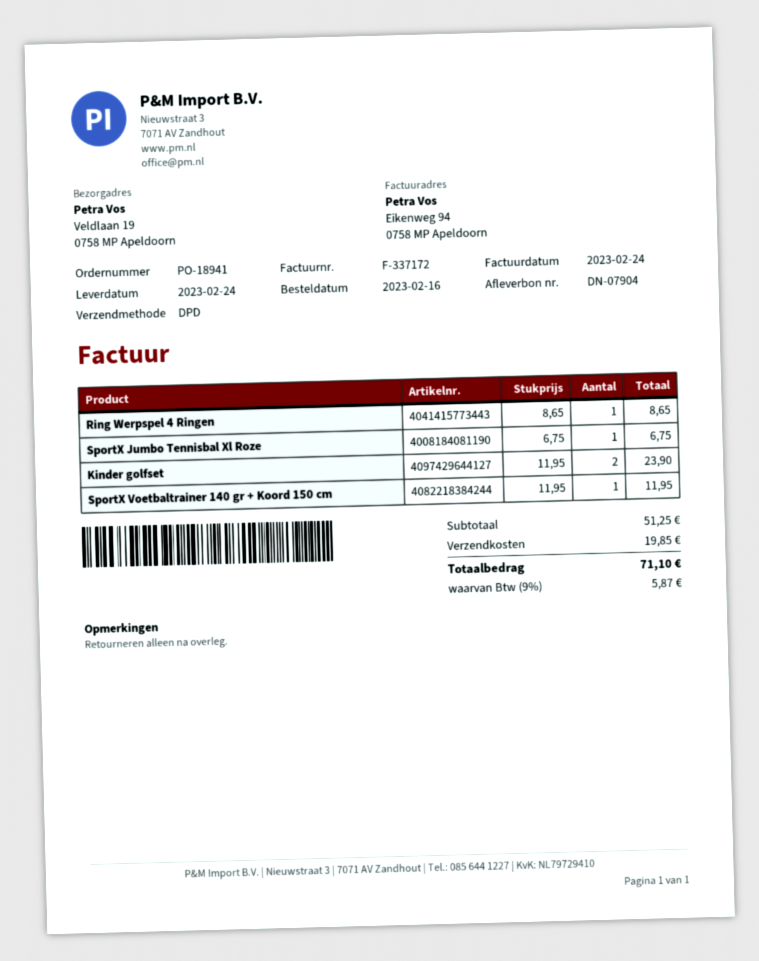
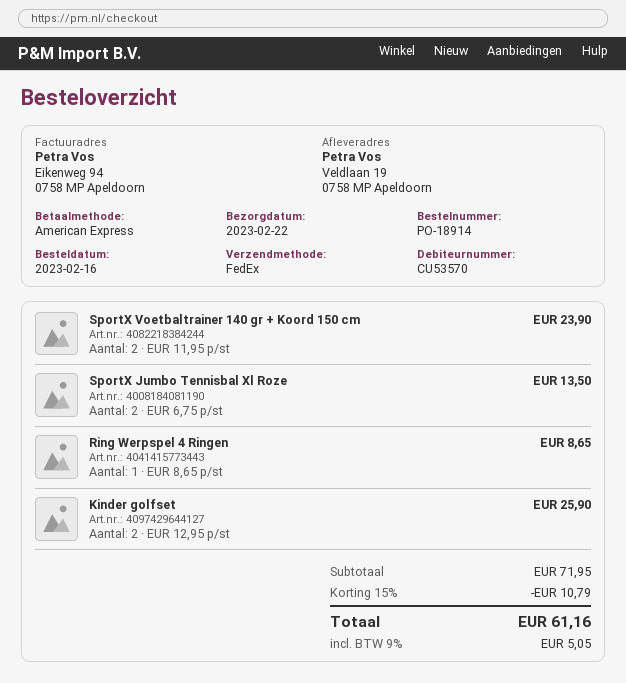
order number: PO-18941 -> PO-18914
delivery date: 2023-02-24 -> 2023-02-22
shipping method: DPD -> FedEx
SportX Jumbo Tennisbal Xl Roze: 1 x 6.75 = 6.75 -> 2 x 6.75 = 13.50
Kinder golfset: 2 x 11.95 = 23.90 -> 2 x 12.95 = 25.90
SportX Voetbaltrainer 140 gr + Koord 150 cm: 1 x 11.95 = 11.95 -> 2 x 11.95 = 23.90
subtotal: 51.25 -> 71.95
discount: none -> 15% = 10.79
shipping: 19.85 -> none
tax: 9% = 5.87 -> 9% = 5.05
total: 71.10 -> 61.16

